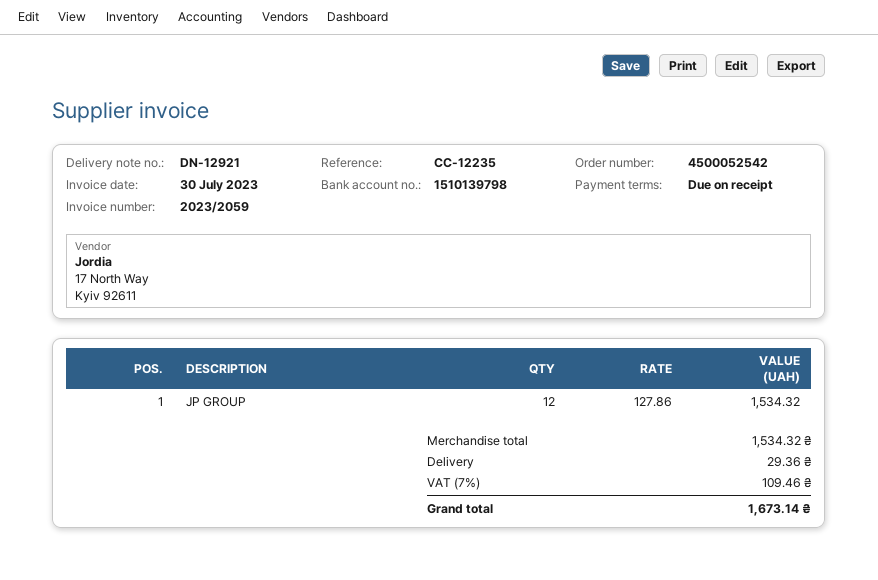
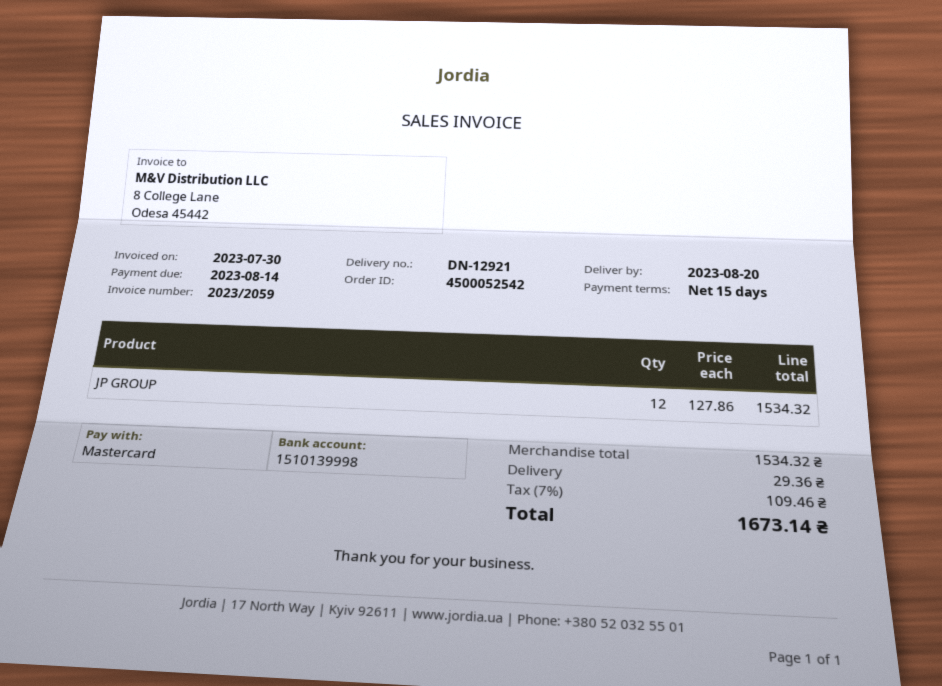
payment terms: on receipt -> 15 days
bank account: 1510139798 -> 1510139998

